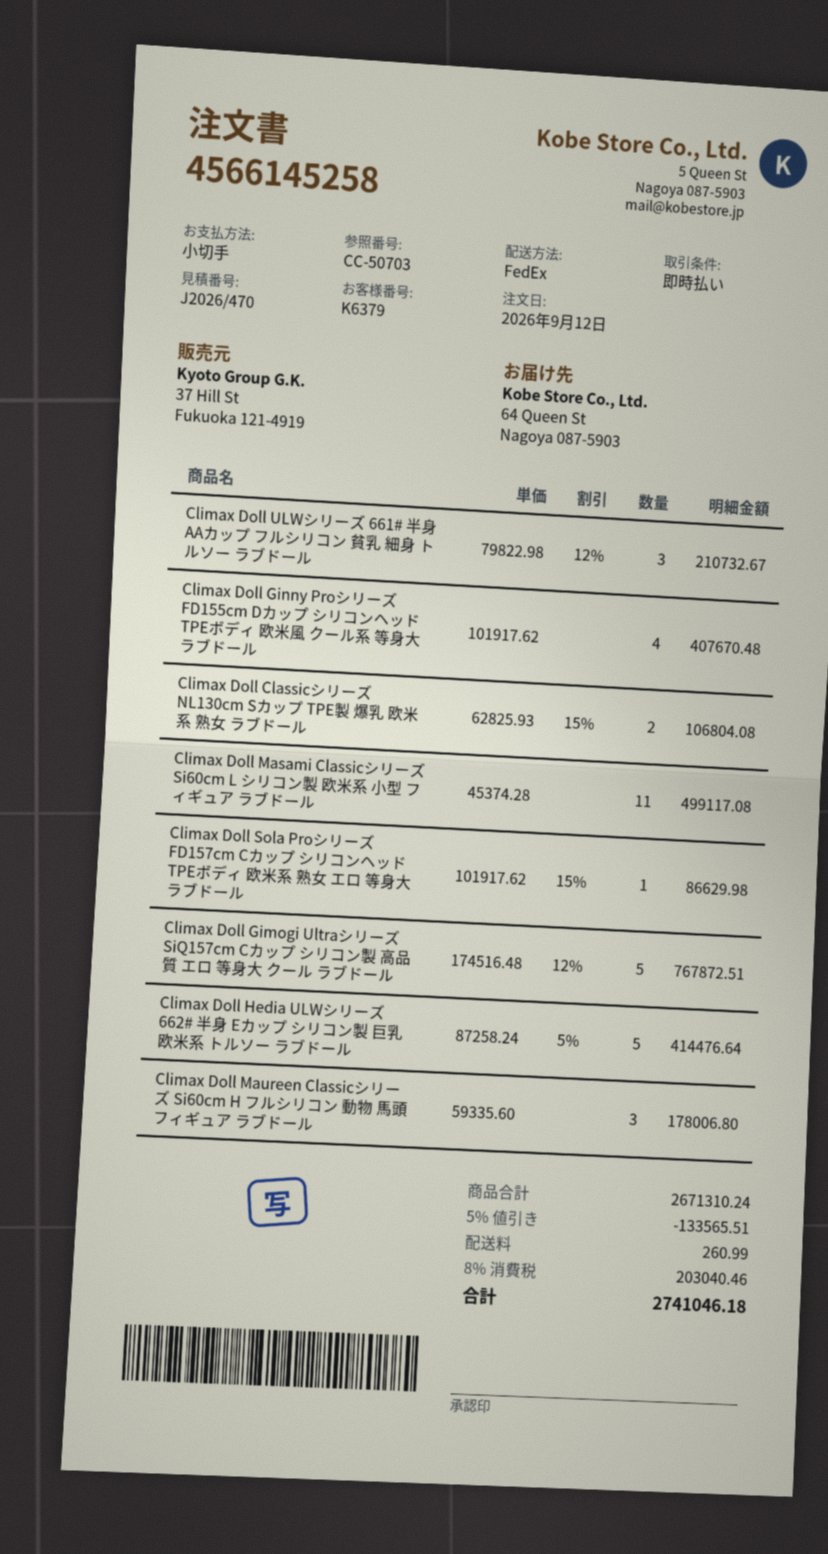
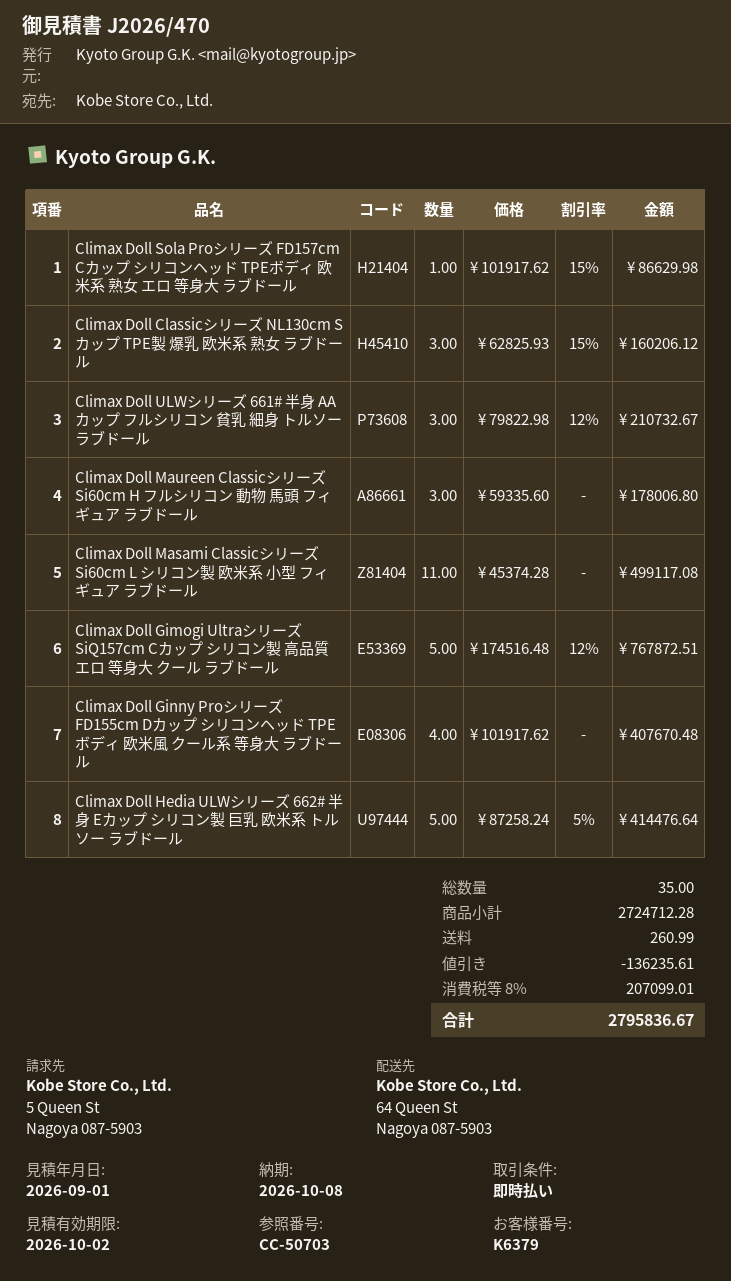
Climax Doll Classicシリーズ NL130cm Sカップ TPE製 爆乳 欧米系 熟女 ラブドール: 2 x 62825.93 - 15% = 106804.08 -> 3 x 62825.93 - 15% = 160206.12
subtotal: 2671310.24 -> 2724712.28
discount: 133565.51 -> 136235.61
tax: 8% = 203040.46 -> 8% = 207099.01
total: 2741046.18 -> 2795836.67

